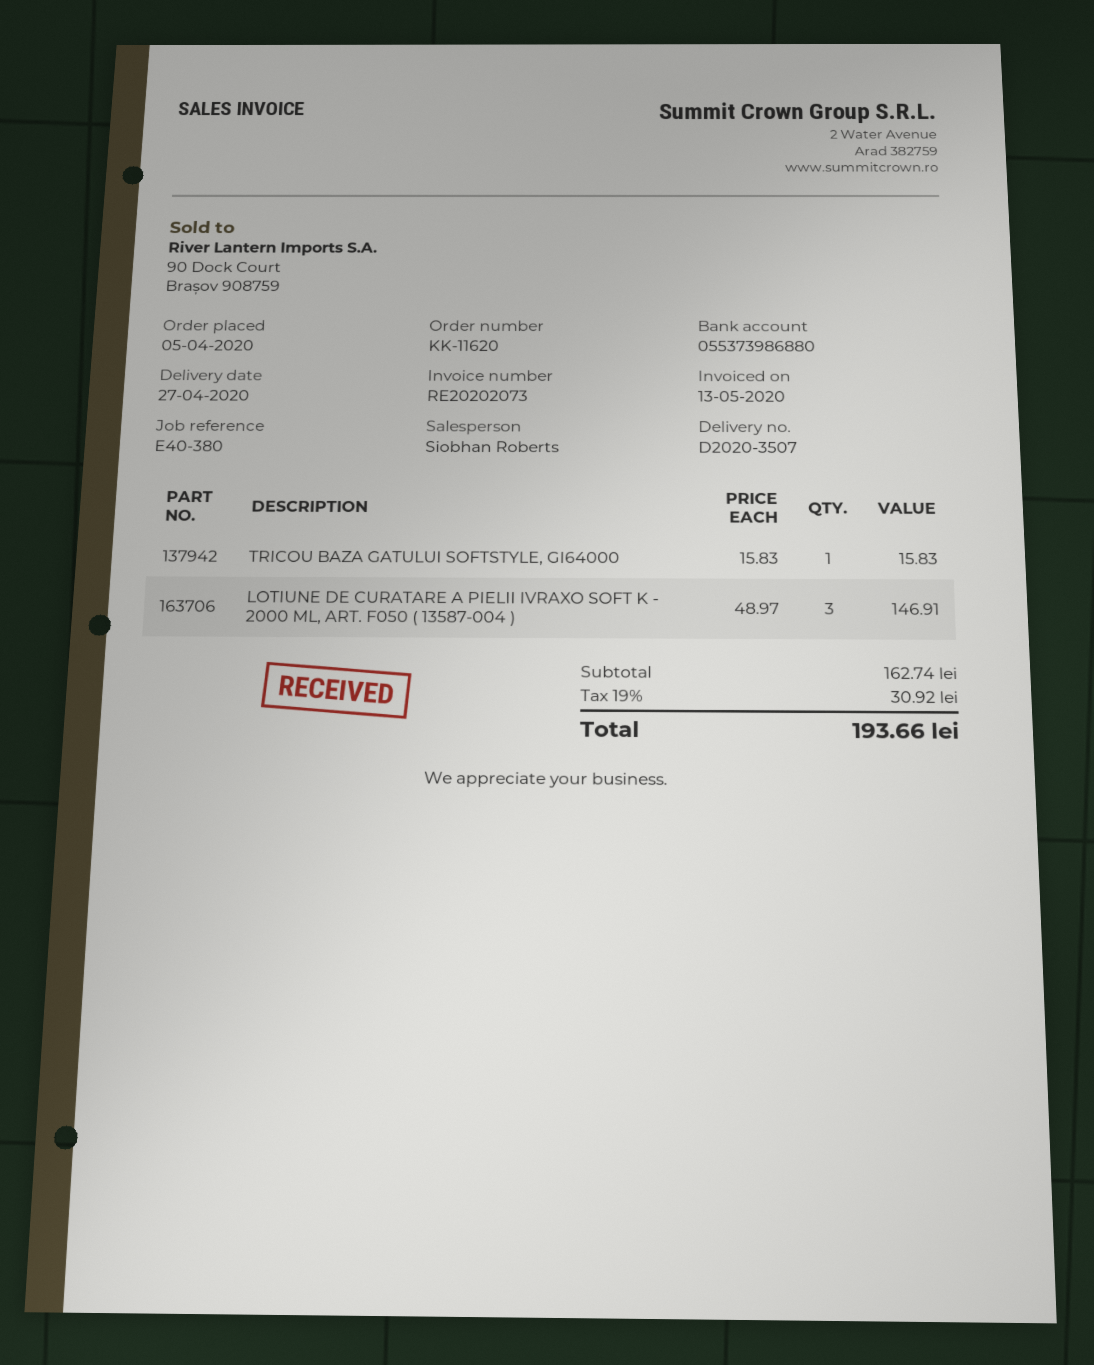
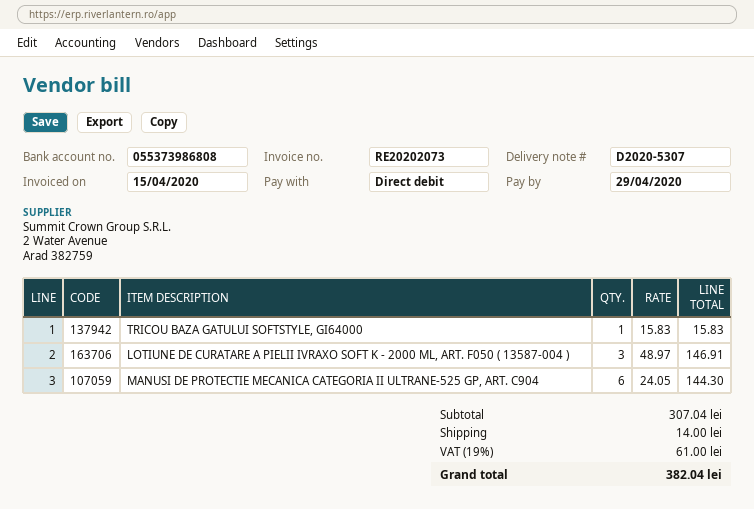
delivery note number: D2020-3507 -> D2020-5307
invoice date: 2020-05-13 -> 2020-04-15
bank account: 055373986880 -> 055373986808
MANUSI DE PROTECTIE MECANICA CATEGORIA II ULTRANE-525 GP, ART. C904: none -> 6 x 24.05 = 144.30
subtotal: 162.74 -> 307.04
shipping: none -> 14.00
tax: 19% = 30.92 -> 19% = 61.00
total: 193.66 -> 382.04

